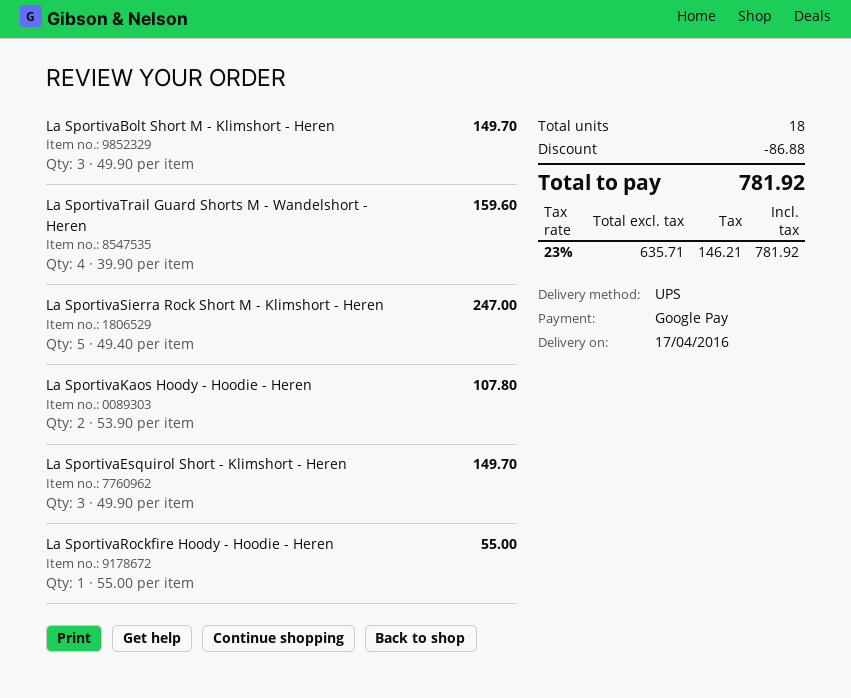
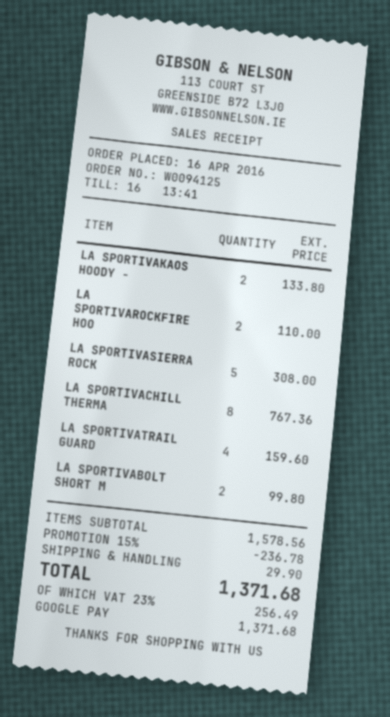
La SportivaBolt Short M - Klimshort - Heren: 3 for 149.70 -> 2 for 99.80
La SportivaSierra Rock Short M - Klimshort - Heren: 5 for 247.00 -> 5 for 308.00
La SportivaKaos Hoody - Hoodie - Heren: 2 for 107.80 -> 2 for 133.80
La SportivaEsquirol Short - Klimshort - Heren: 3 for 149.70 -> none
La SportivaRockfire Hoody - Hoodie - Heren: 1 for 55.00 -> 2 for 110.00
LA SPORTIVACHILL THERMA: none -> 8 for 767.36
discount: 86.88 -> 236.78
shipping: none -> 29.90
tax: 23% = 146.21 -> 23% = 256.49
total: 781.92 -> 1371.68

